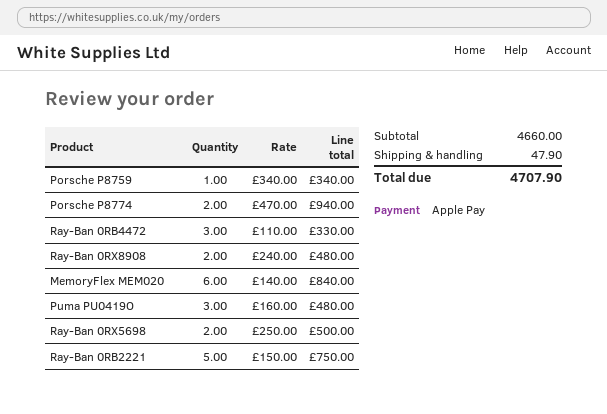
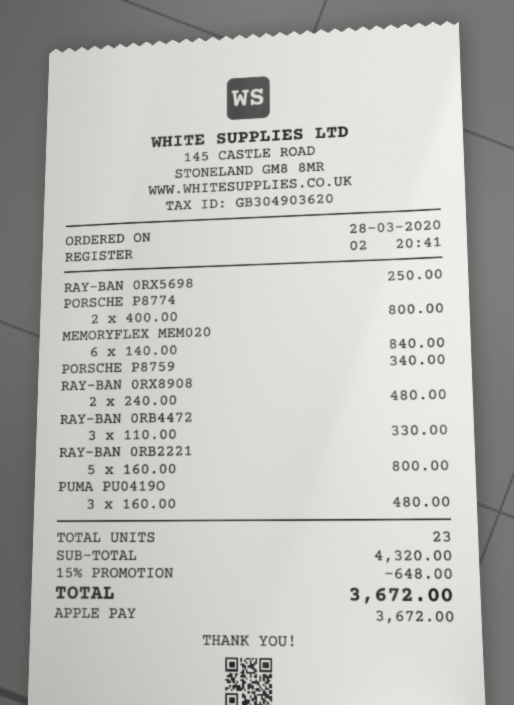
Porsche P8774: 2 x 470.00 = 940.00 -> 2 x 400.00 = 800.00
Ray-Ban 0RX5698: 2 x 250.00 = 500.00 -> 1 x 250.00 = 250.00
Ray-Ban 0RB2221: 5 x 150.00 = 750.00 -> 5 x 160.00 = 800.00
subtotal: 4660.00 -> 4320.00
discount: none -> 15% = 648.00
shipping: 47.90 -> none
total: 4707.90 -> 3672.00

